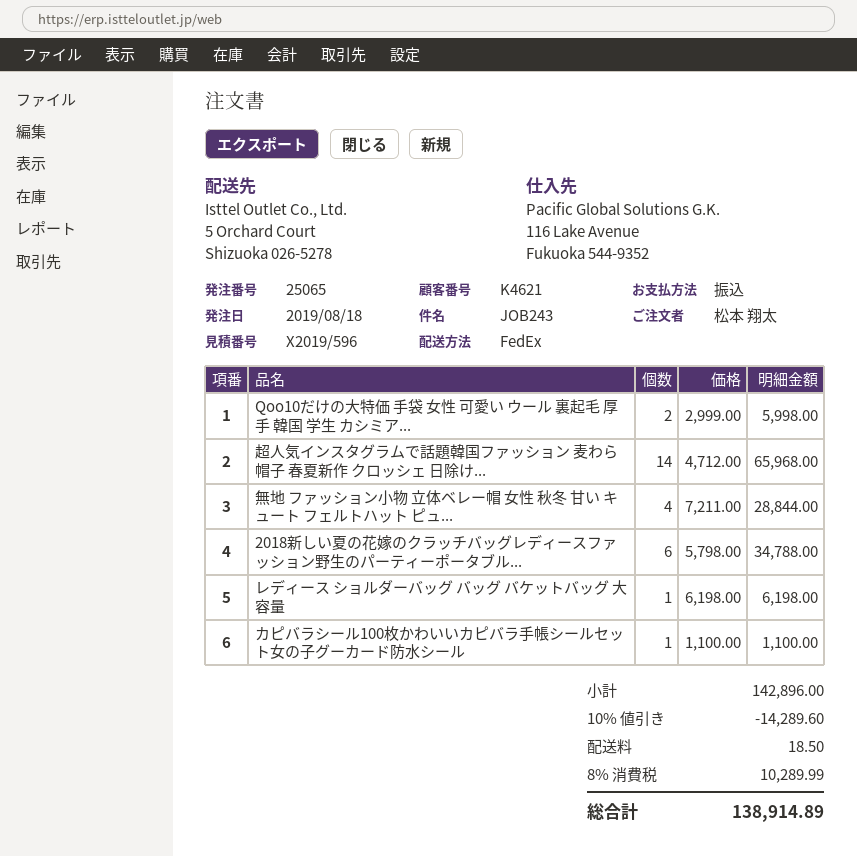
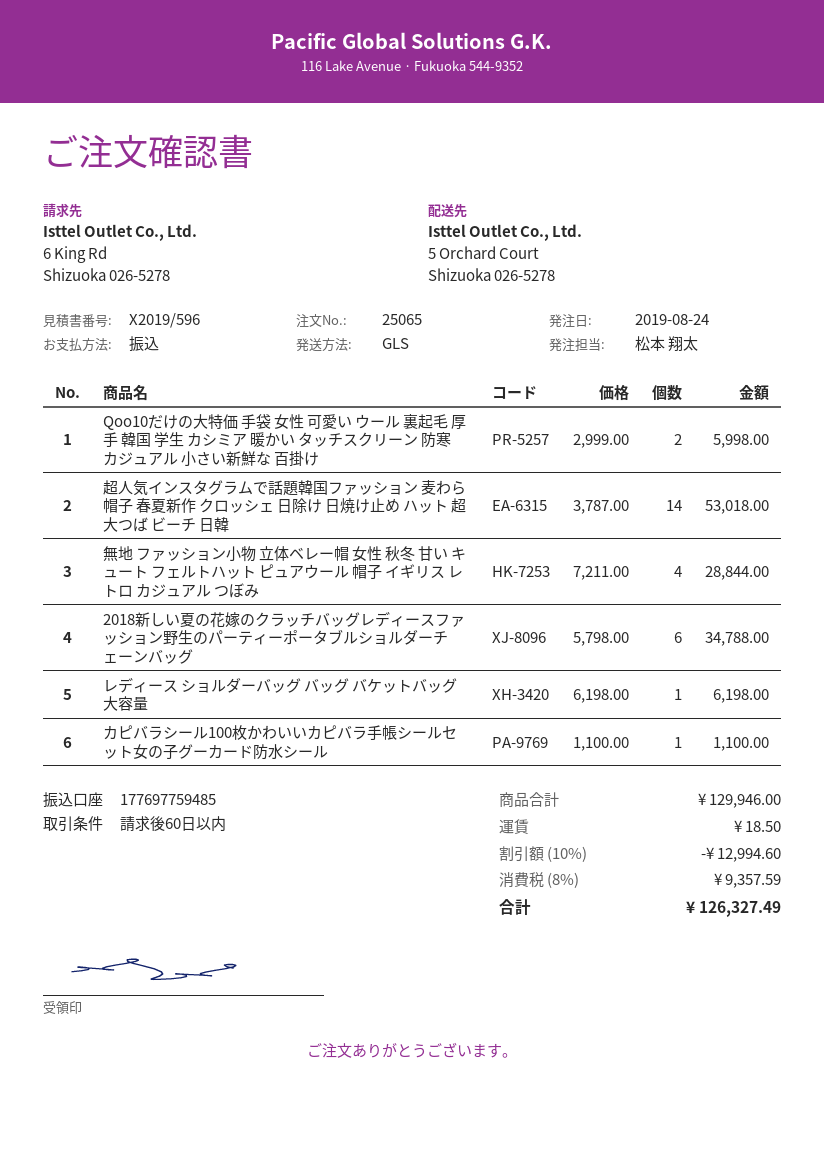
order date: 2019-08-18 -> 2019-08-24
shipping method: FedEx -> GLS
超人気インスタグラムで話題韓国ファッション 麦わら帽子 春夏新作 クロッシェ 日除け...: 14 x 4712.00 = 65968.00 -> 14 x 3787.00 = 53018.00
subtotal: 142896.00 -> 129946.00
discount: 10% = 14289.60 -> 10% = 12994.60
tax: 8% = 10289.99 -> 8% = 9357.59
total: 138914.89 -> 126327.49

